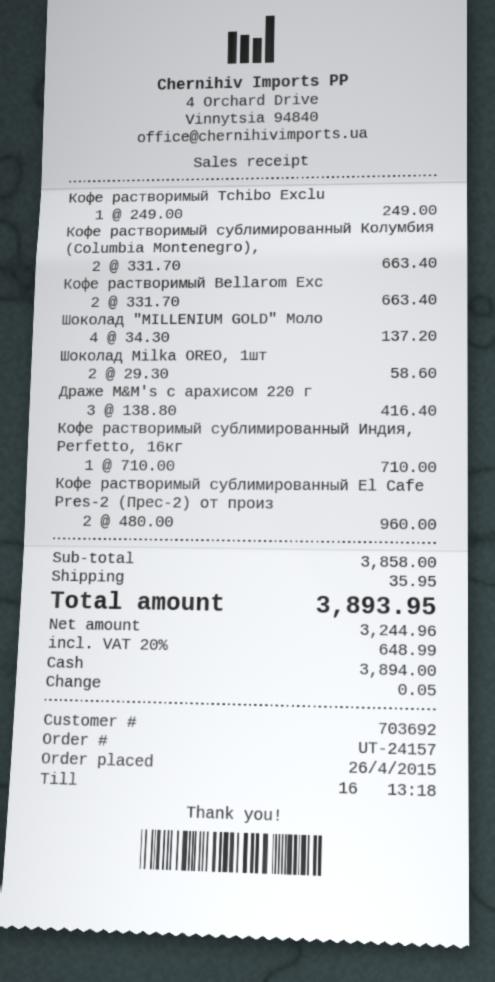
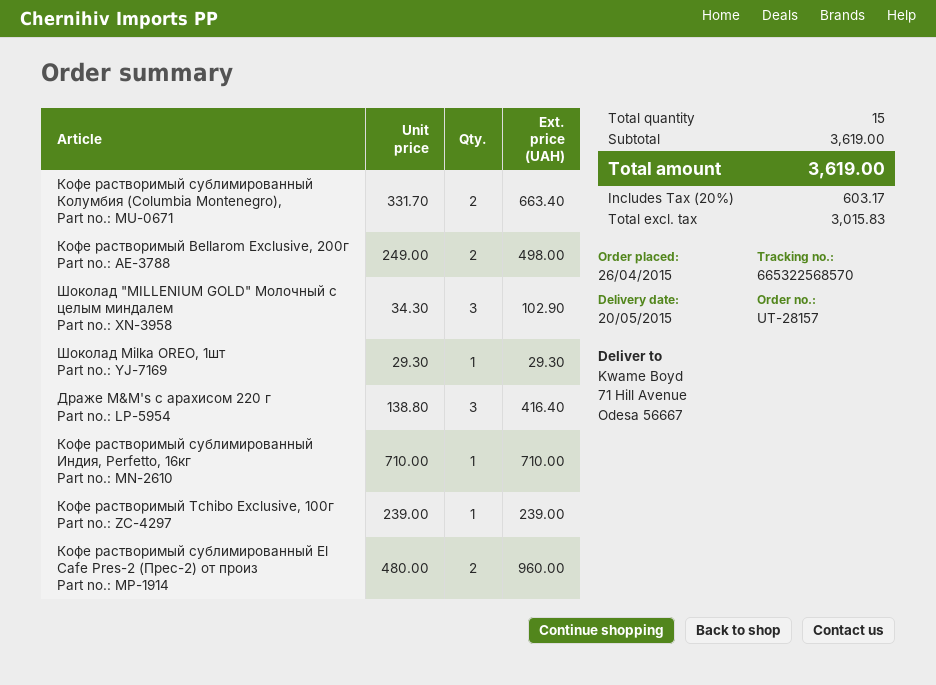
order number: UT-24157 -> UT-28157
Кофе растворимый Tchibo Exclu: 1 x 249.00 = 249.00 -> 1 x 239.00 = 239.00
Кофе растворимый Bellarom Exc: 2 x 331.70 = 663.40 -> 2 x 249.00 = 498.00
Шоколад "MILLENIUM GOLD" Моло: 4 x 34.30 = 137.20 -> 3 x 34.30 = 102.90
Шоколад Milka OREO, 1шт: 2 x 29.30 = 58.60 -> 1 x 29.30 = 29.30
subtotal: 3858.00 -> 3619.00
shipping: 35.95 -> none
net: 3244.96 -> 3015.83
tax: 20% = 648.99 -> 20% = 603.17
total: 3893.95 -> 3619.00

